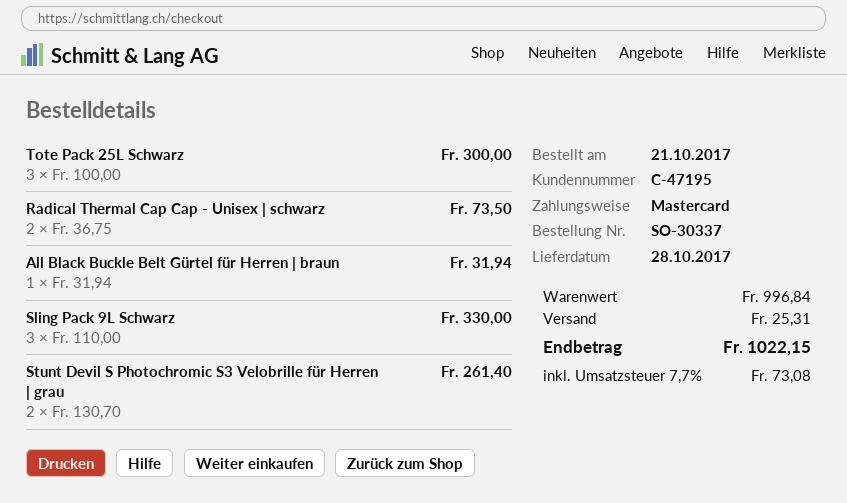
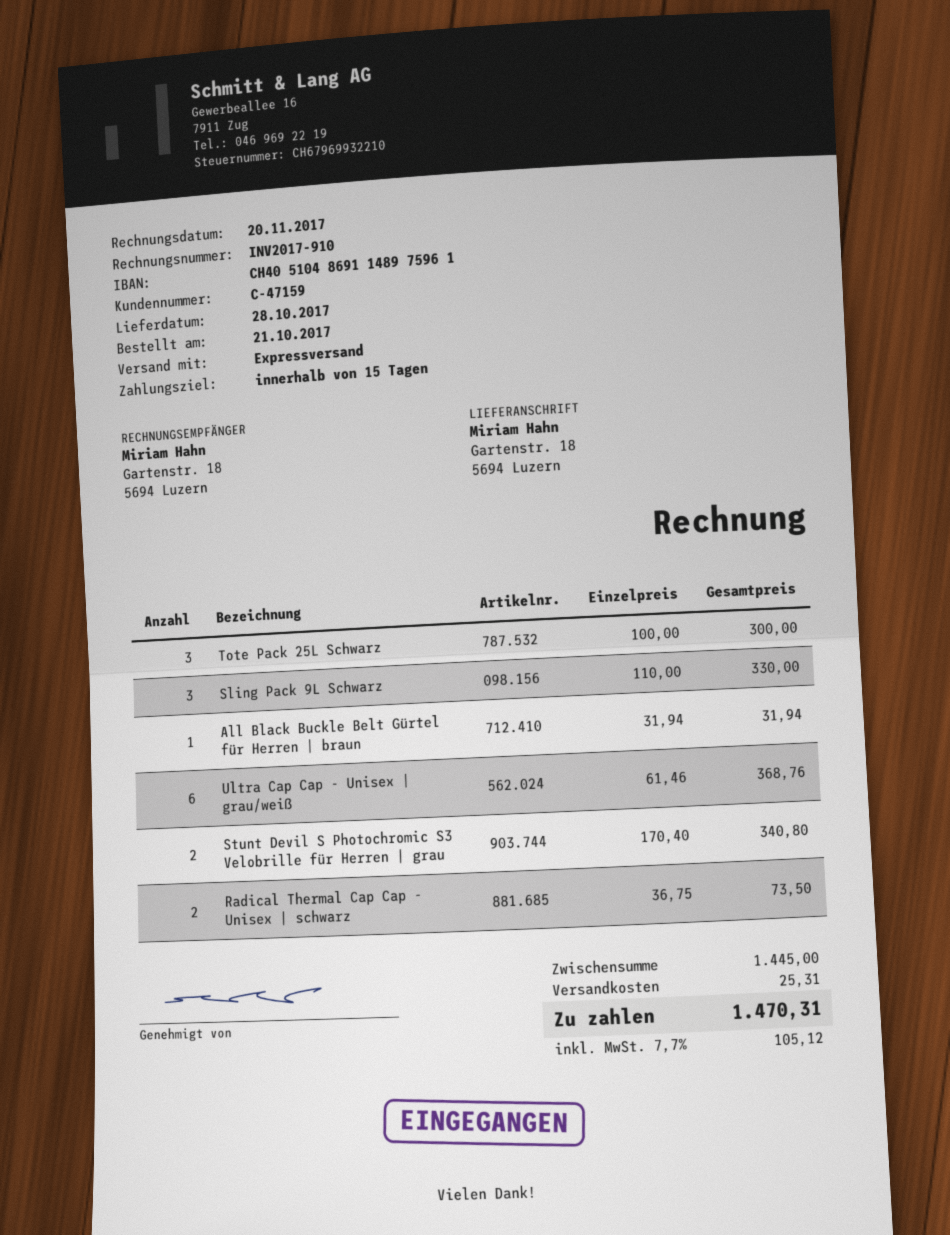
customer number: C-47195 -> C-47159
Stunt Devil S Photochromic S3 Velobrille für Herren | grau: 2 x 130.70 = 261.40 -> 2 x 170.40 = 340.80
Ultra Cap Cap - Unisex | grau/weiß: none -> 6 x 61.46 = 368.76
subtotal: 996.84 -> 1445.00
tax: 7.7% = 73.08 -> 7.7% = 105.12
total: 1022.15 -> 1470.31

